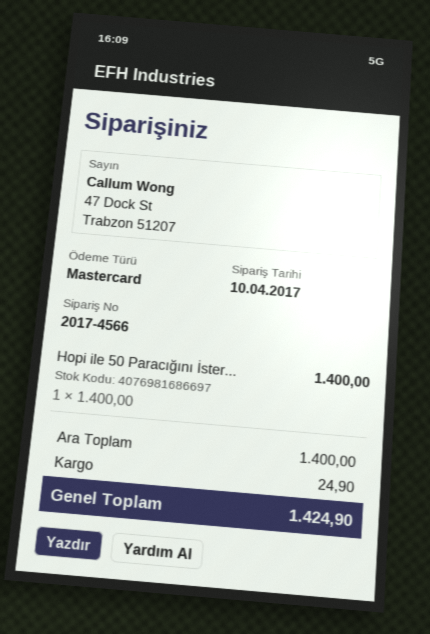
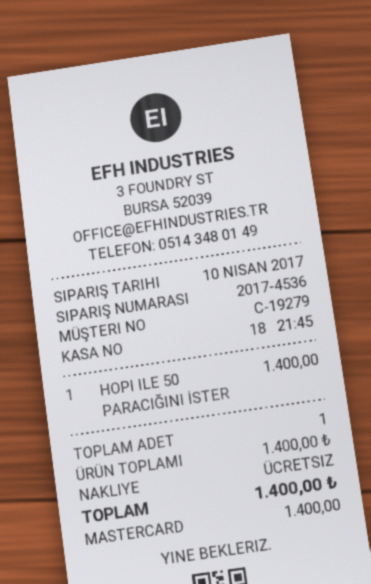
order number: 2017-4566 -> 2017-4536
shipping: 24.90 -> 0.00
total: 1424.90 -> 1400.00

